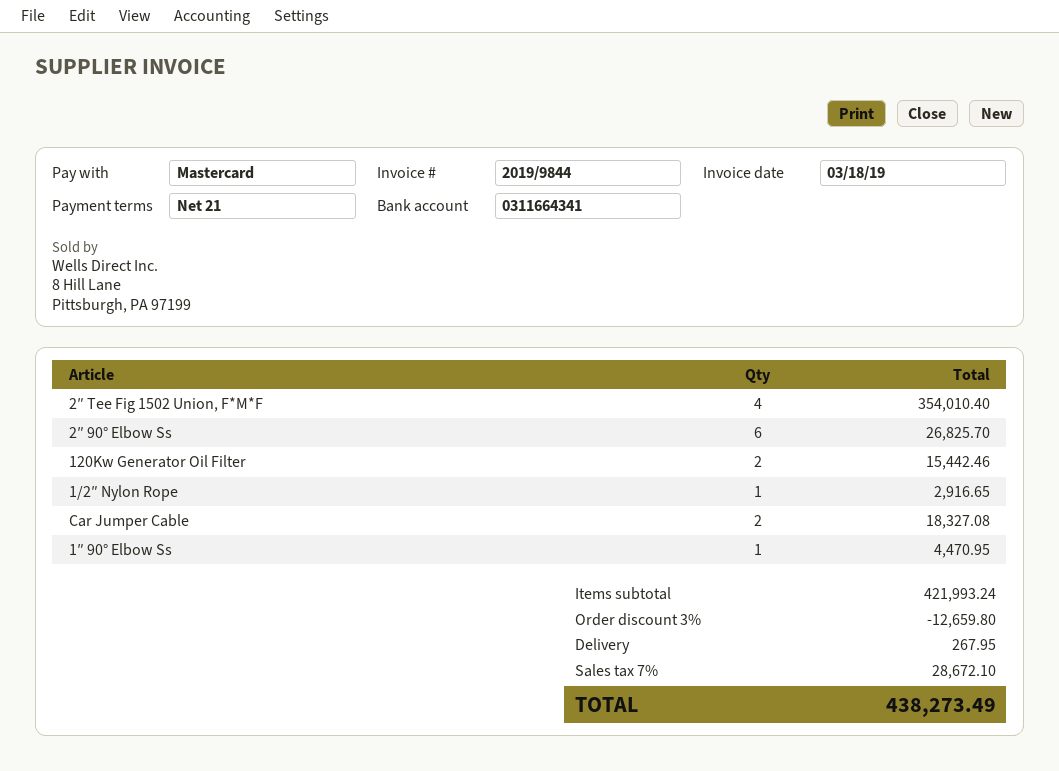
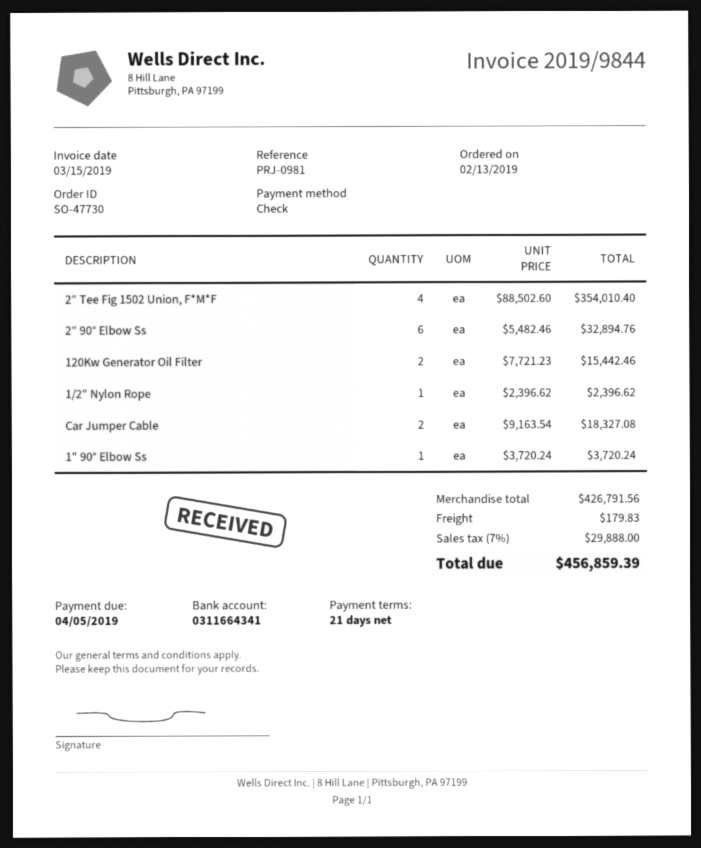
invoice date: 2019-03-18 -> 2019-03-15
payment method: Mastercard -> cheque
2″ 90° Elbow Ss: 6 for 26825.70 -> 6 for 32894.76
1/2″ Nylon Rope: 1 for 2916.65 -> 1 for 2396.62
1″ 90° Elbow Ss: 1 for 4470.95 -> 1 for 3720.24
subtotal: 421993.24 -> 426791.56
discount: 3% = 12659.80 -> none
shipping: 267.95 -> 179.83
tax: 7% = 28672.10 -> 7% = 29888.00
total: 438273.49 -> 456859.39

